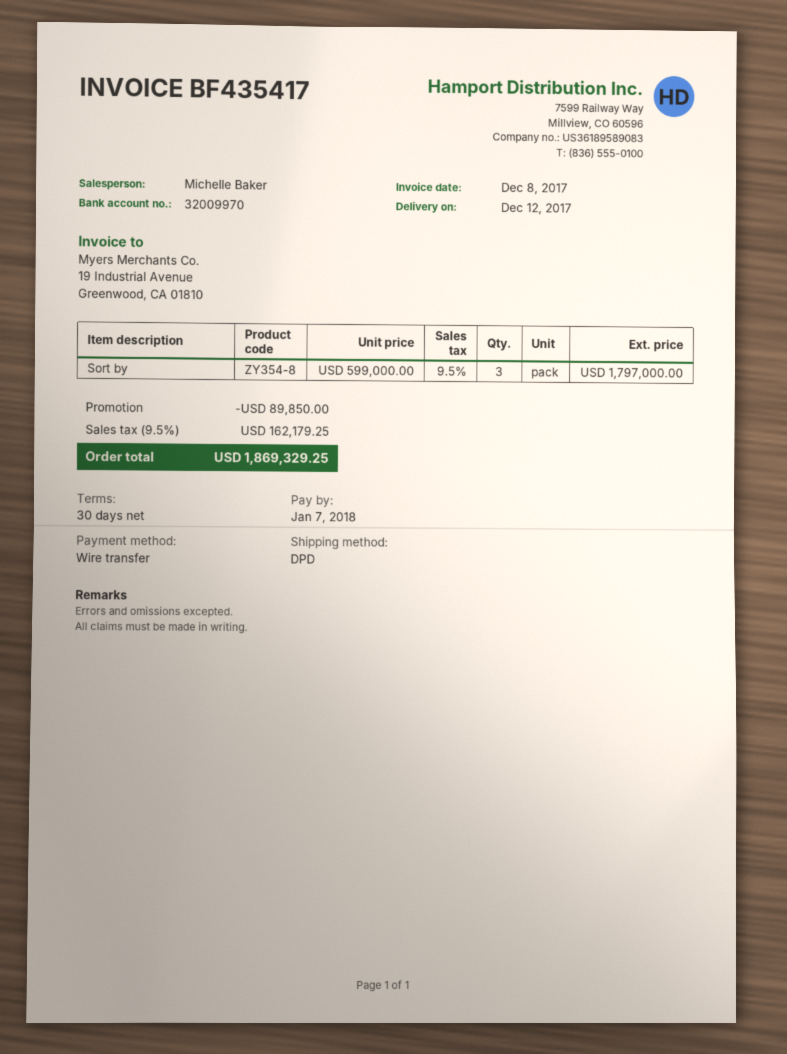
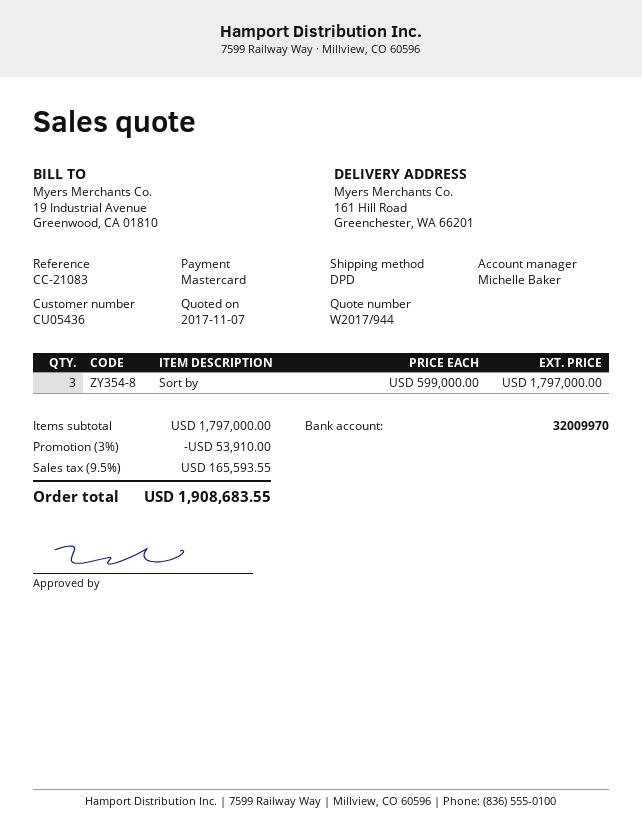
payment method: bank transfer -> Mastercard
discount: 89850.00 -> 53910.00
tax: 9.5% = 162179.25 -> 9.5% = 165593.55
total: 1869329.25 -> 1908683.55

